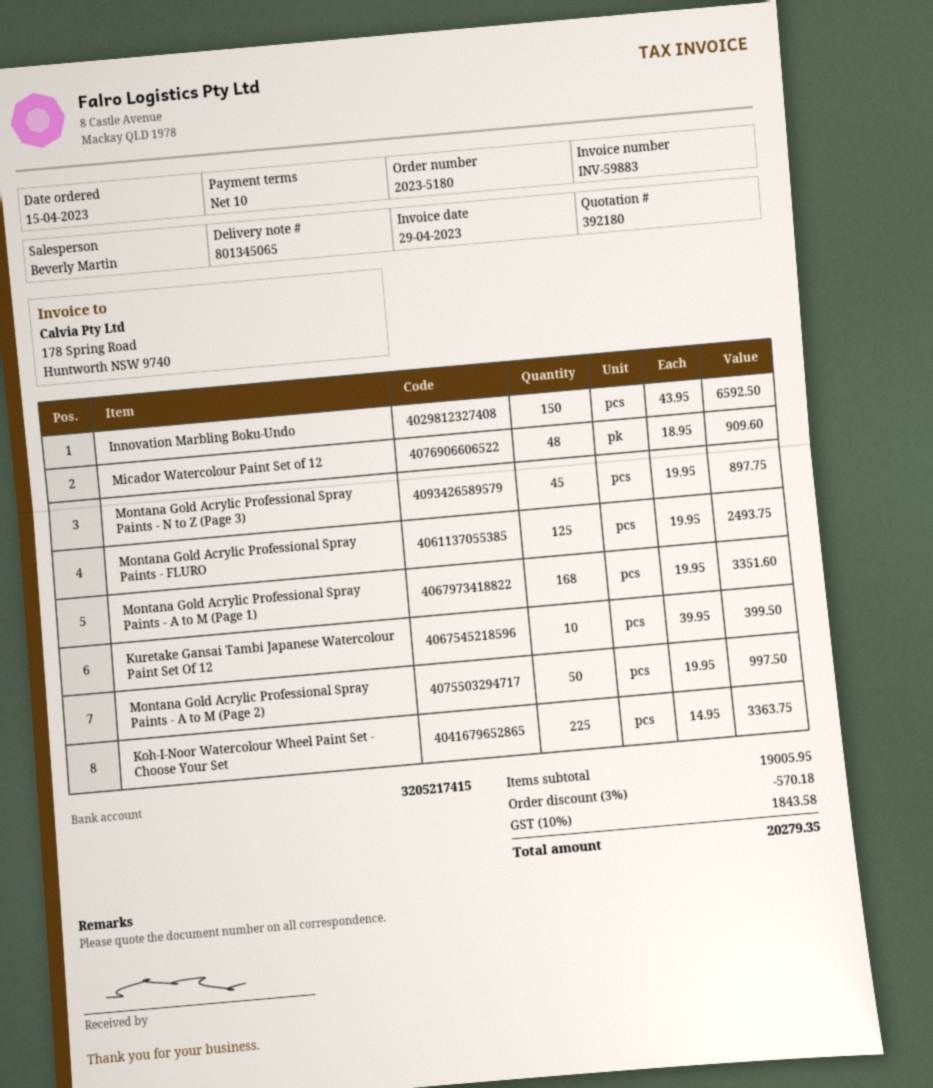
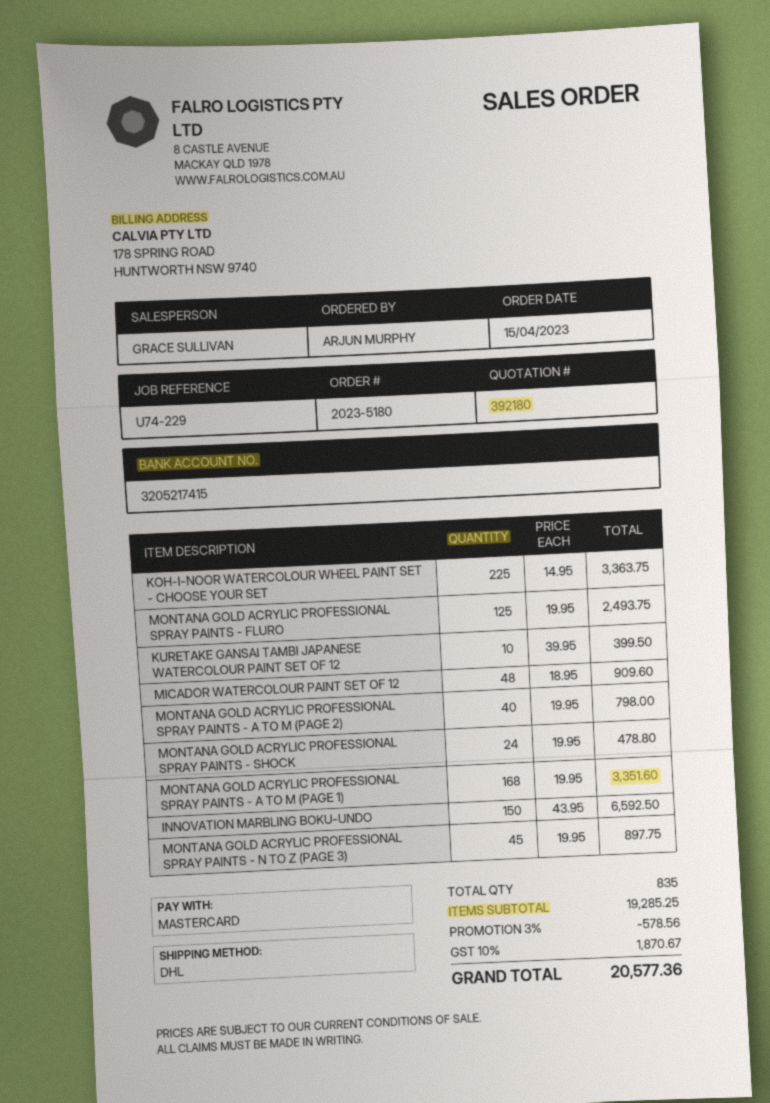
sales rep: Beverly Martin -> GRACE SULLIVAN
Montana Gold Acrylic Professional Spray Paints - A to M (Page 2): 50 x 19.95 = 997.50 -> 40 x 19.95 = 798.00
MONTANA GOLD ACRYLIC PROFESSIONAL SPRAY PAINTS - SHOCK: none -> 24 x 19.95 = 478.80
subtotal: 19005.95 -> 19285.25
discount: 3% = 570.18 -> 3% = 578.56
tax: 10% = 1843.58 -> 10% = 1870.67
total: 20279.35 -> 20577.36

